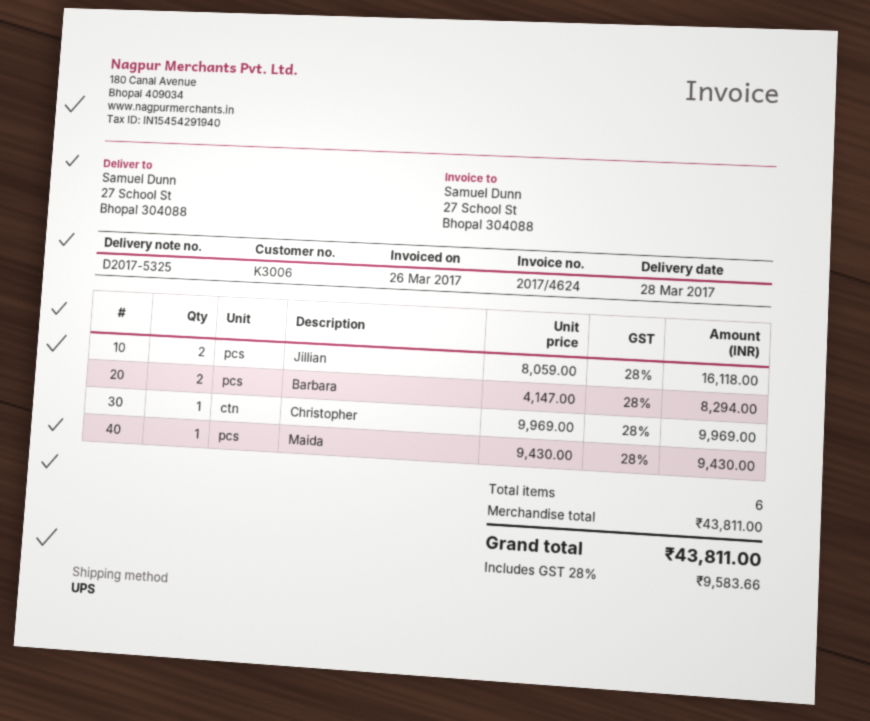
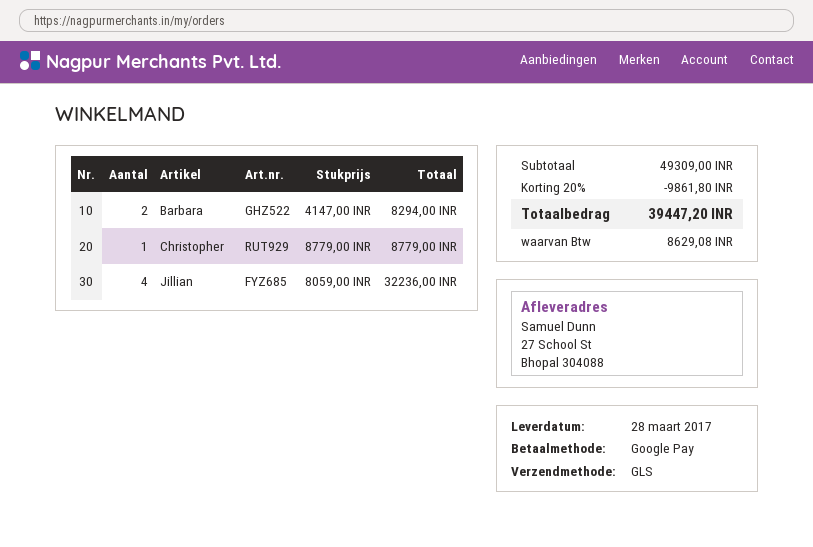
shipping method: UPS -> GLS
Jillian: 2 x 8059.00 = 16118.00 -> 4 x 8059.00 = 32236.00
Christopher: 1 x 9969.00 = 9969.00 -> 1 x 8779.00 = 8779.00
Maida: 1 x 9430.00 = 9430.00 -> none
subtotal: 43811.00 -> 49309.00
discount: none -> 20% = 9861.80
tax: 9583.66 -> 8629.08
total: 43811.00 -> 39447.20

